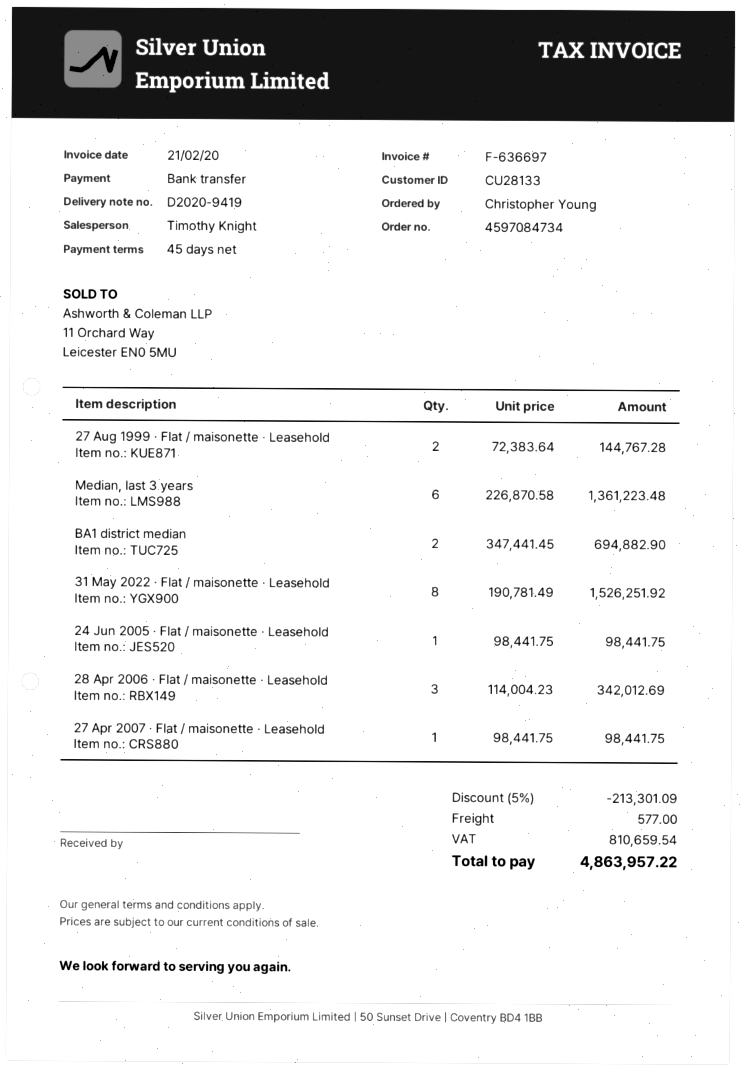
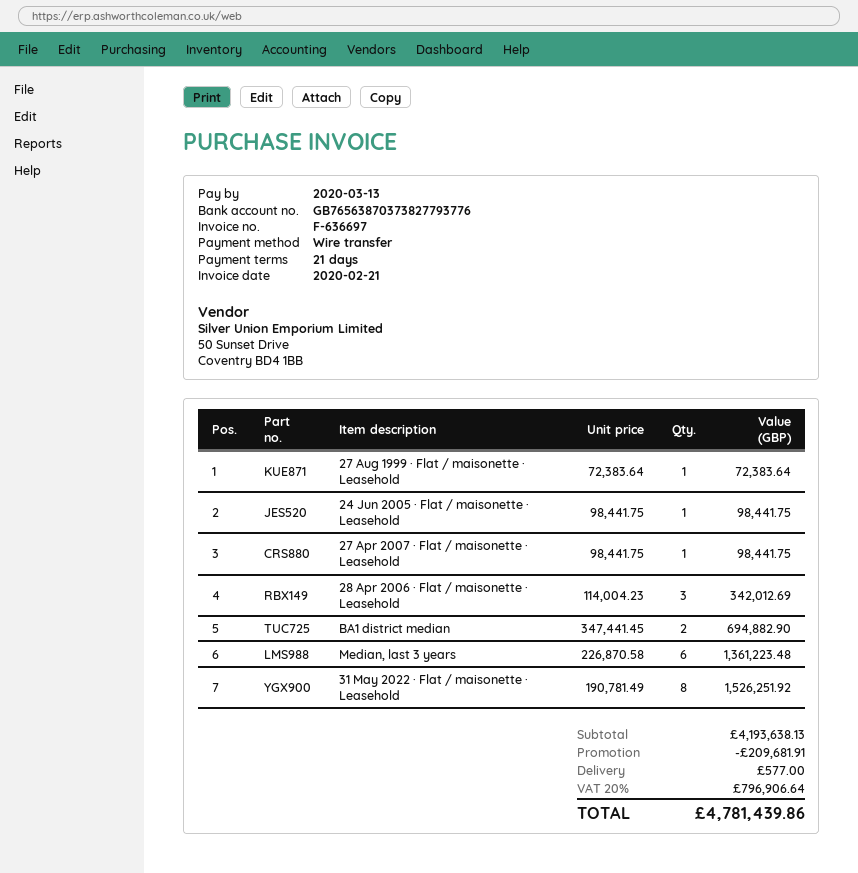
payment terms: 45 days -> 21 days
27 Aug 1999 · Flat / maisonette · Leasehold: 2 x 72383.64 = 144767.28 -> 1 x 72383.64 = 72383.64
discount: 213301.09 -> 209681.91
tax: 810659.54 -> 796906.64
total: 4863957.22 -> 4781439.86

